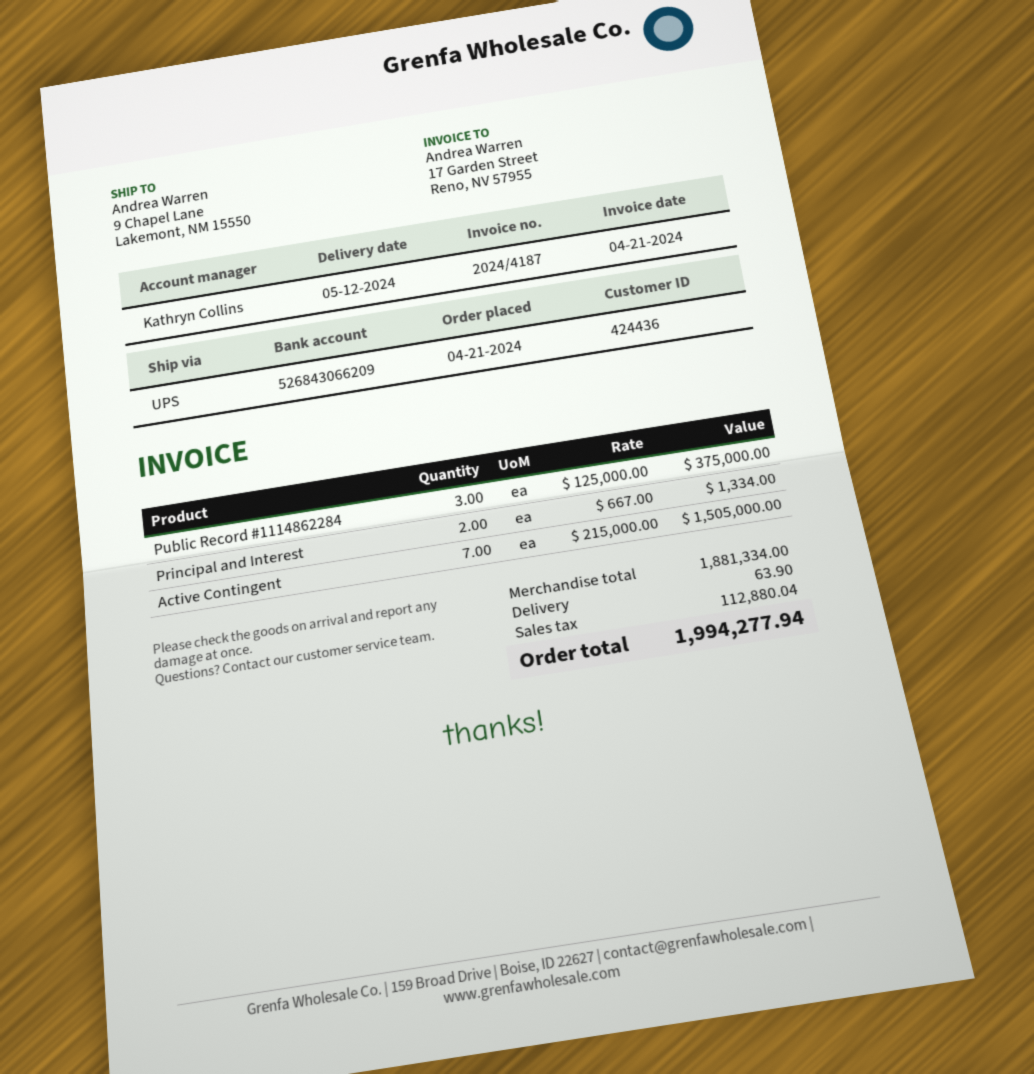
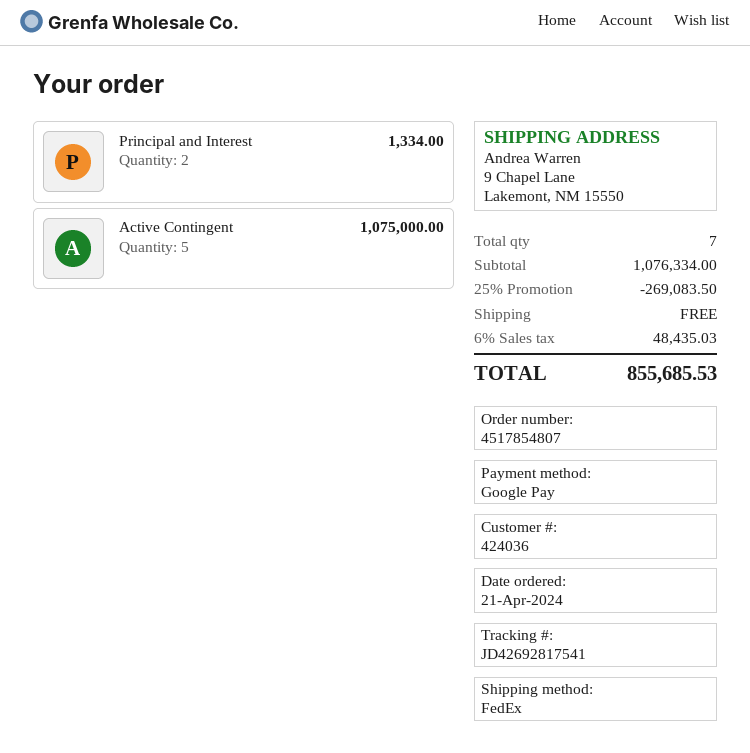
customer number: 424436 -> 424036
shipping method: UPS -> FedEx
Public Record #1114862284: 3 for 375000.00 -> none
Active Contingent: 7 for 1505000.00 -> 5 for 1075000.00
subtotal: 1881334.00 -> 1076334.00
discount: none -> 25% = 269083.50
shipping: 63.90 -> 0.00
tax: 112880.04 -> 48435.03
total: 1994277.94 -> 855685.53

